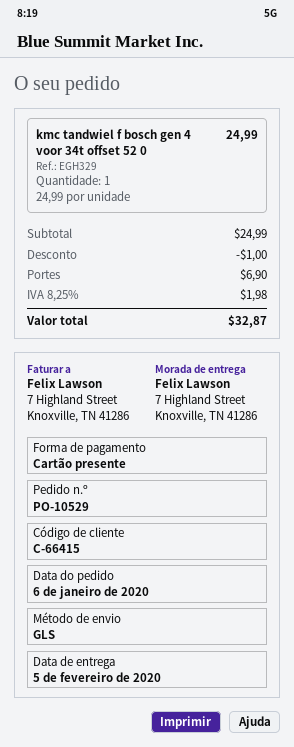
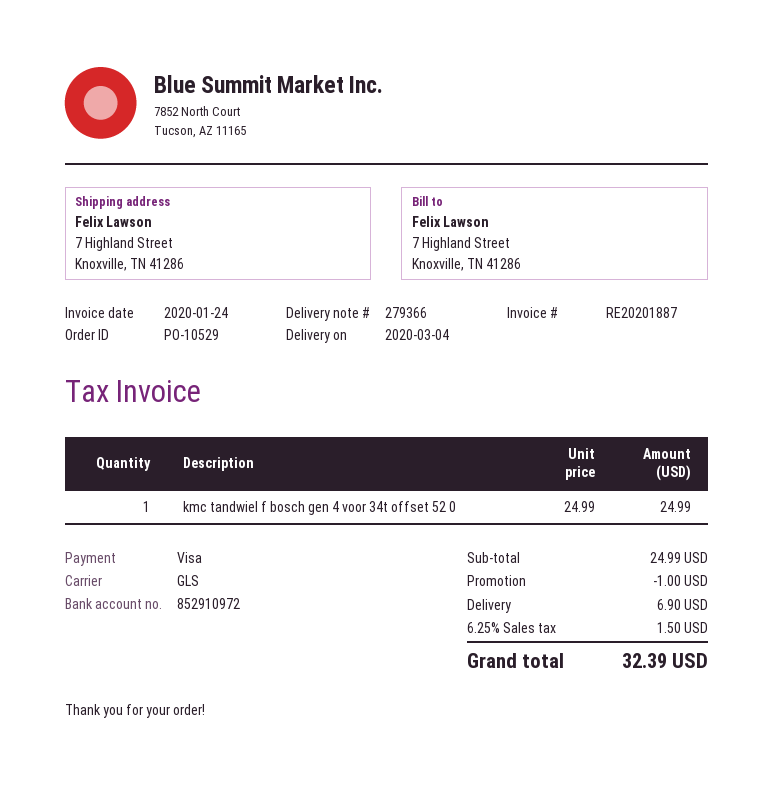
delivery date: 2020-02-05 -> 2020-03-04
payment method: gift card -> Visa
tax: 8.25% = 1.98 -> 6.25% = 1.50
total: 32.87 -> 32.39

